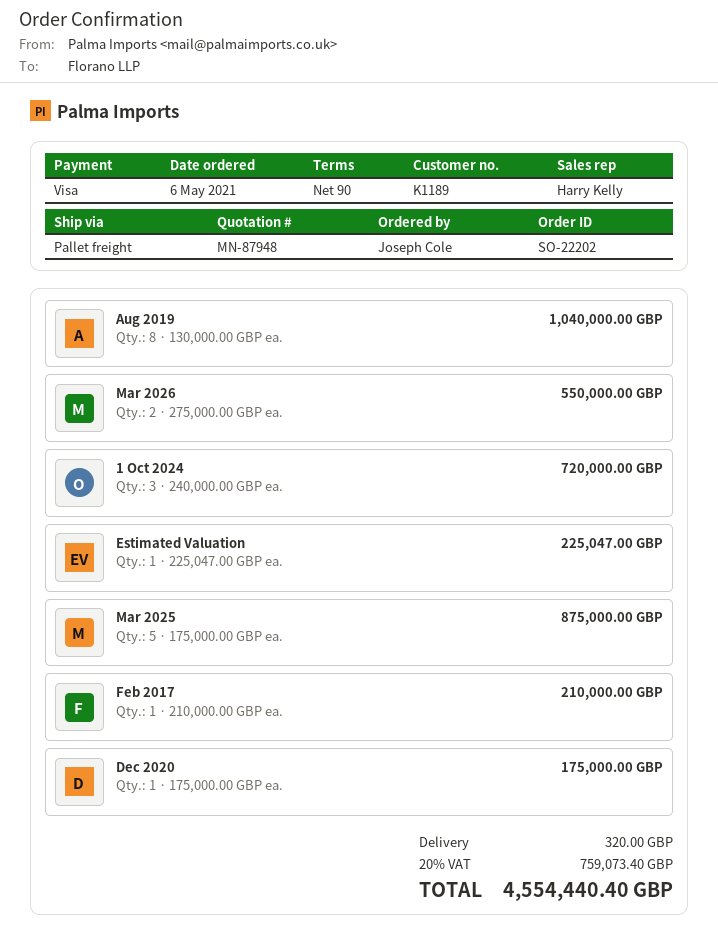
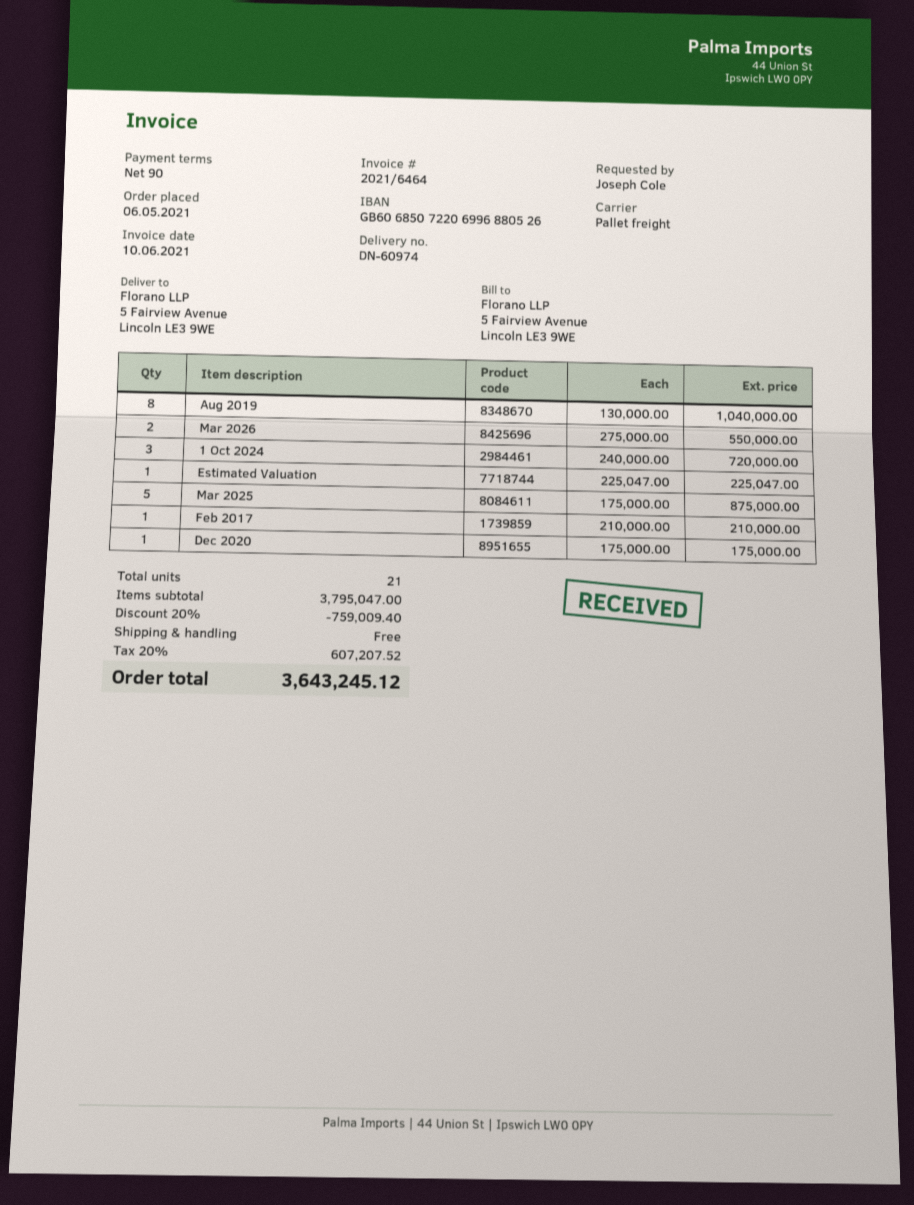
discount: none -> 20% = 759009.40
shipping: 320.00 -> 0.00
tax: 20% = 759073.40 -> 20% = 607207.52
total: 4554440.40 -> 3643245.12

